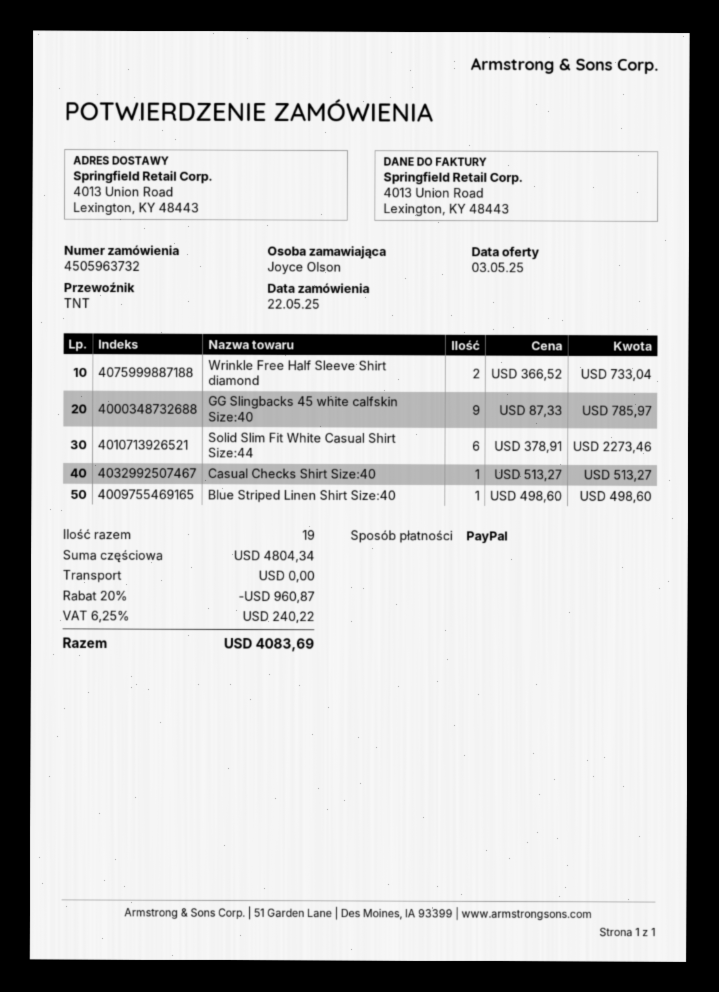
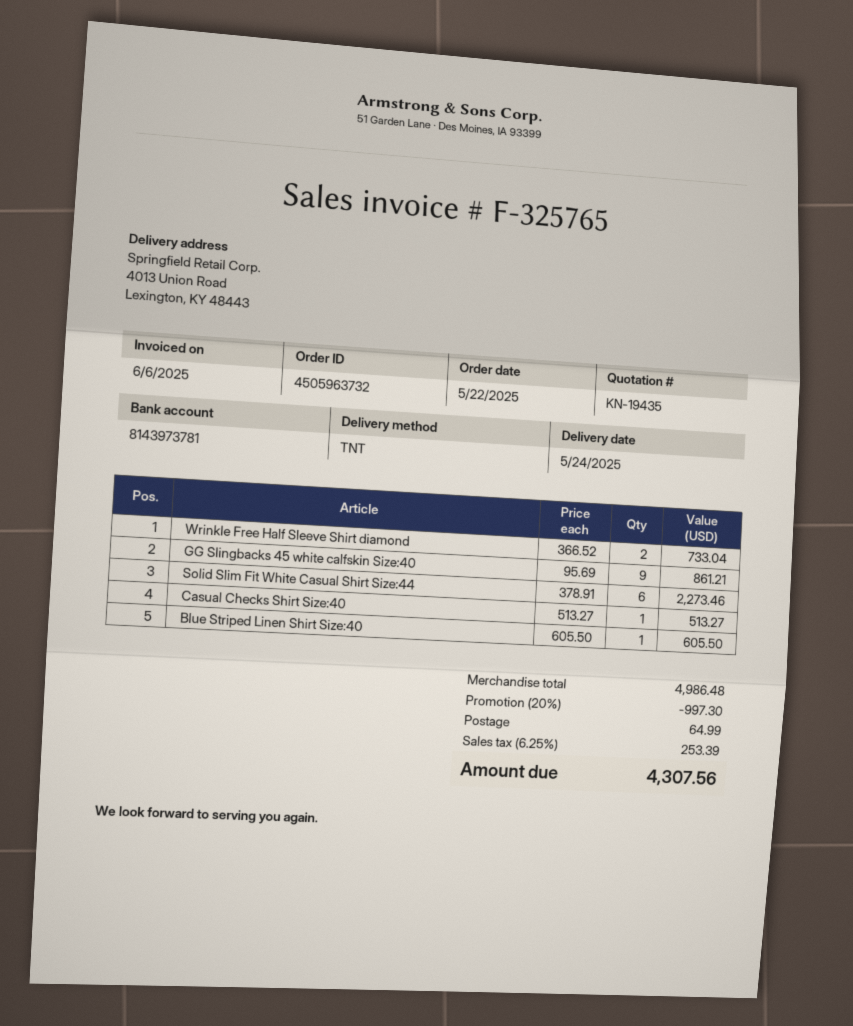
GG Slingbacks 45 white calfskin Size:40: 9 x 87.33 = 785.97 -> 9 x 95.69 = 861.21
Blue Striped Linen Shirt Size:40: 1 x 498.60 = 498.60 -> 1 x 605.50 = 605.50
subtotal: 4804.34 -> 4986.48
discount: 20% = 960.87 -> 20% = 997.30
shipping: 0.00 -> 64.99
tax: 6.25% = 240.22 -> 6.25% = 253.39
total: 4083.69 -> 4307.56

